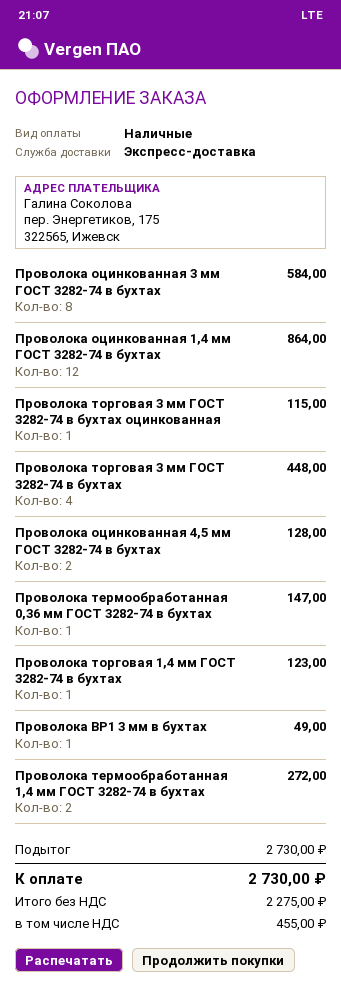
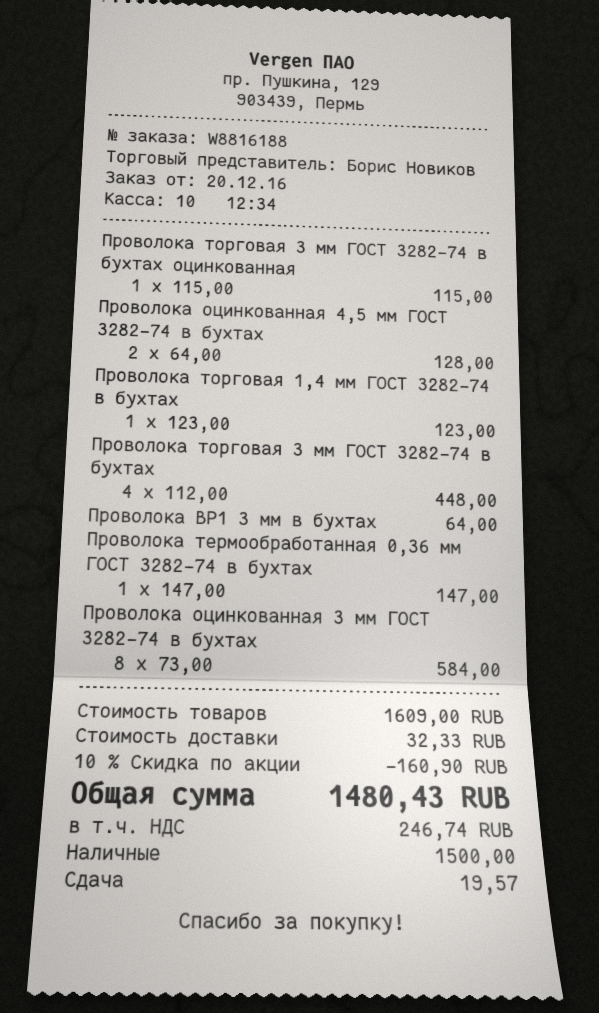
Проволока оцинкованная 1,4 мм ГОСТ 3282-74 в бухтах: 12 for 864.00 -> none
Проволока ВР1 3 мм в бухтах: 1 for 49.00 -> 1 for 64.00
Проволока термообработанная 1,4 мм ГОСТ 3282-74 в бухтах: 2 for 272.00 -> none
subtotal: 2730.00 -> 1609.00
discount: none -> 10% = 160.90
shipping: none -> 32.33
tax: 455.00 -> 246.74
total: 2730.00 -> 1480.43

